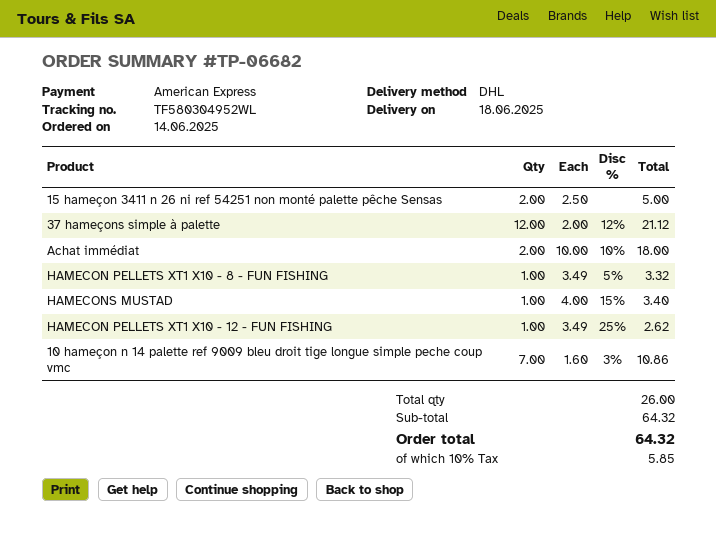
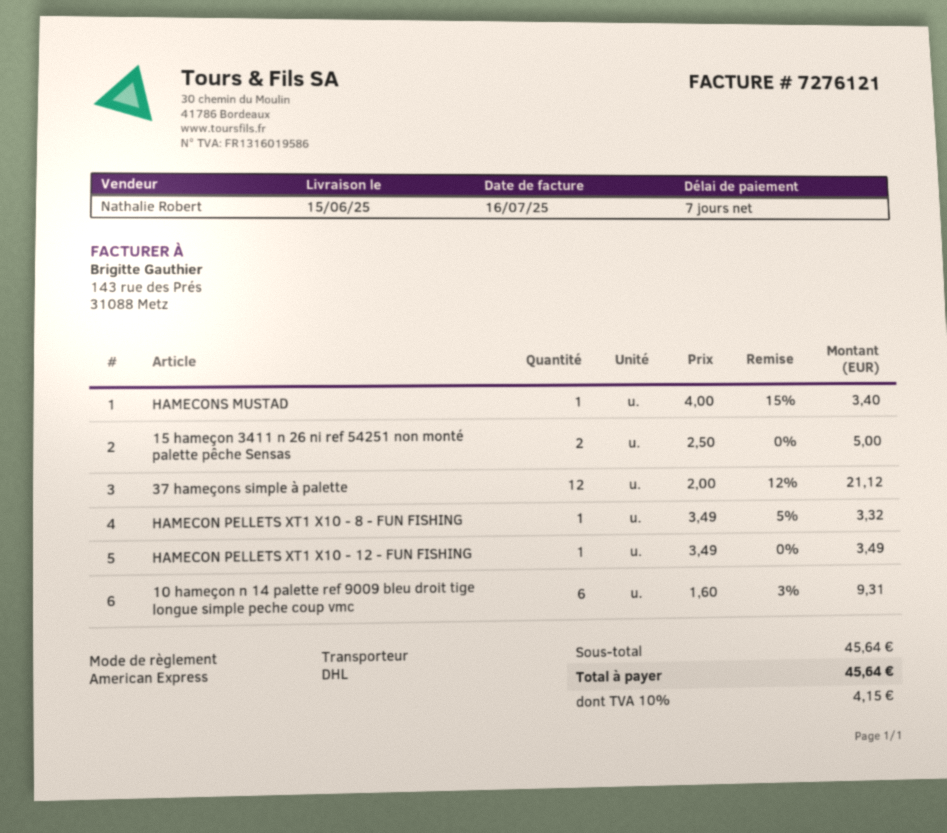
delivery date: 2025-06-18 -> 2025-06-15
Achat immédiat: 2 x 10.00 - 10% = 18.00 -> none
HAMECON PELLETS XT1 X10 - 12 - FUN FISHING: 1 x 3.49 - 25% = 2.62 -> 1 x 3.49 = 3.49
10 hameçon n 14 palette ref 9009 bleu droit tige longue simple peche coup vmc: 7 x 1.60 - 3% = 10.86 -> 6 x 1.60 - 3% = 9.31
subtotal: 64.32 -> 45.64
tax: 10% = 5.85 -> 10% = 4.15
total: 64.32 -> 45.64

